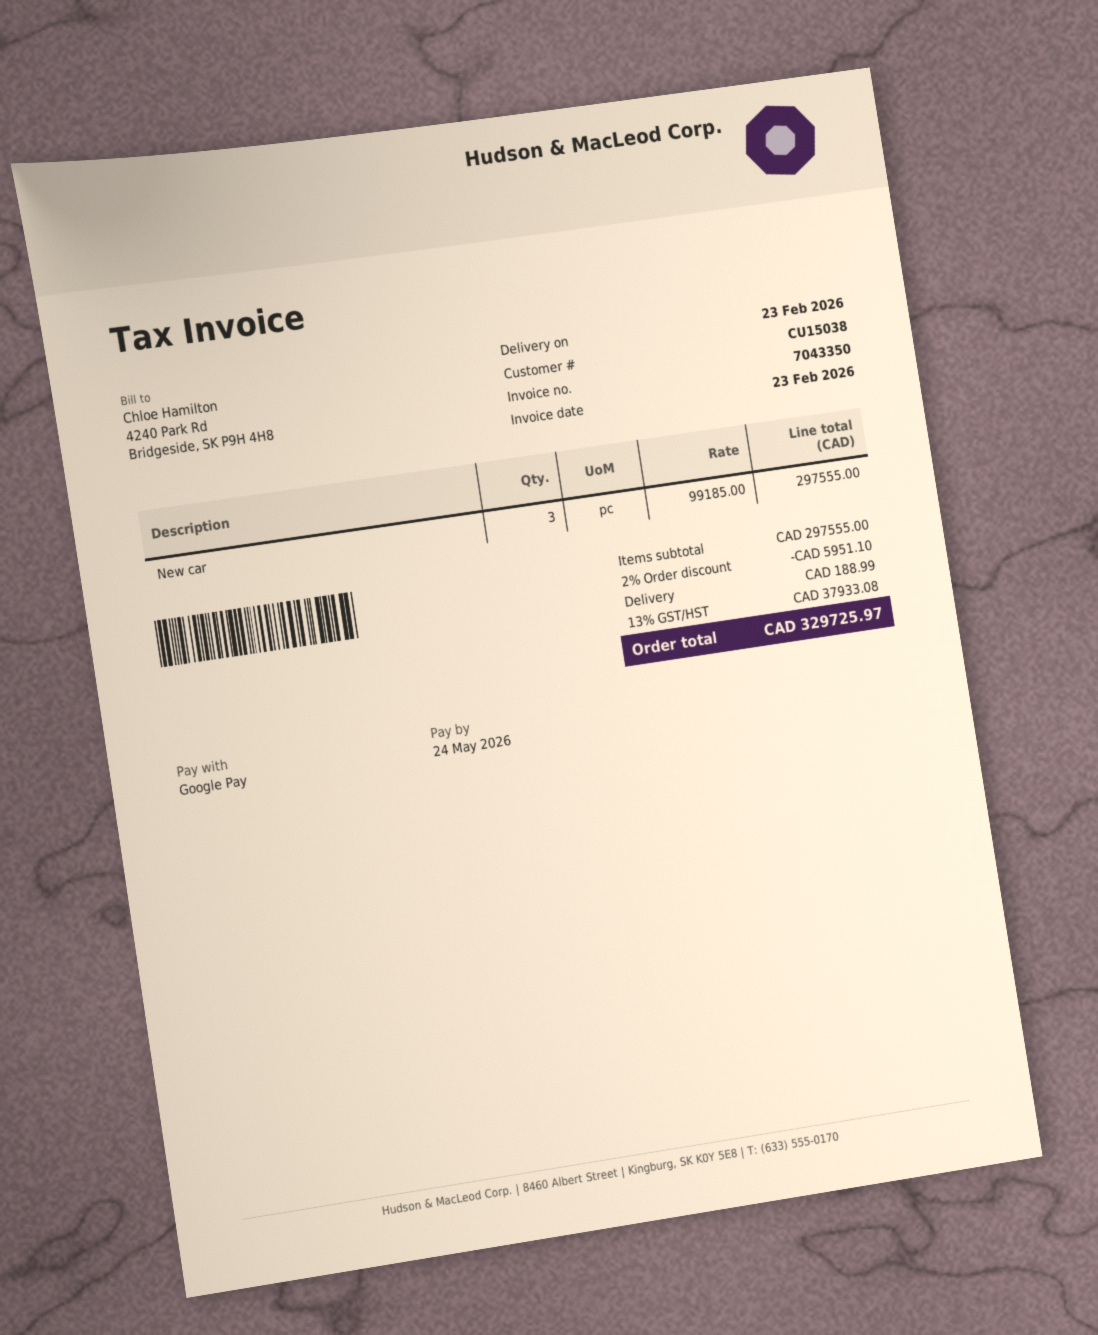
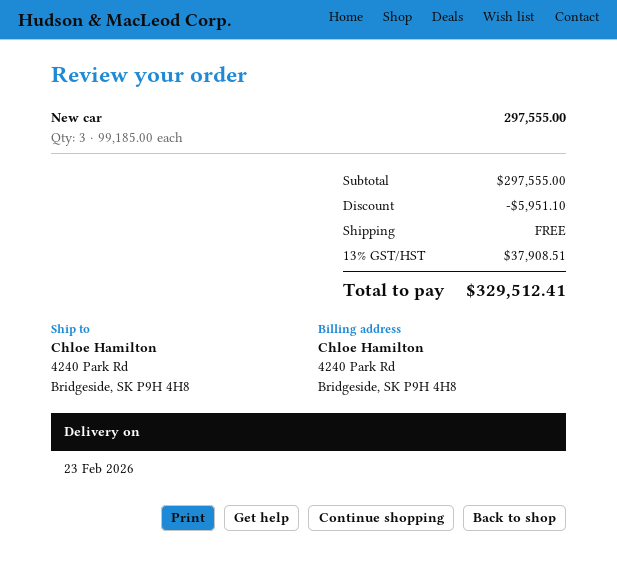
shipping: 188.99 -> 0.00
tax: 13% = 37933.08 -> 13% = 37908.51
total: 329725.97 -> 329512.41

